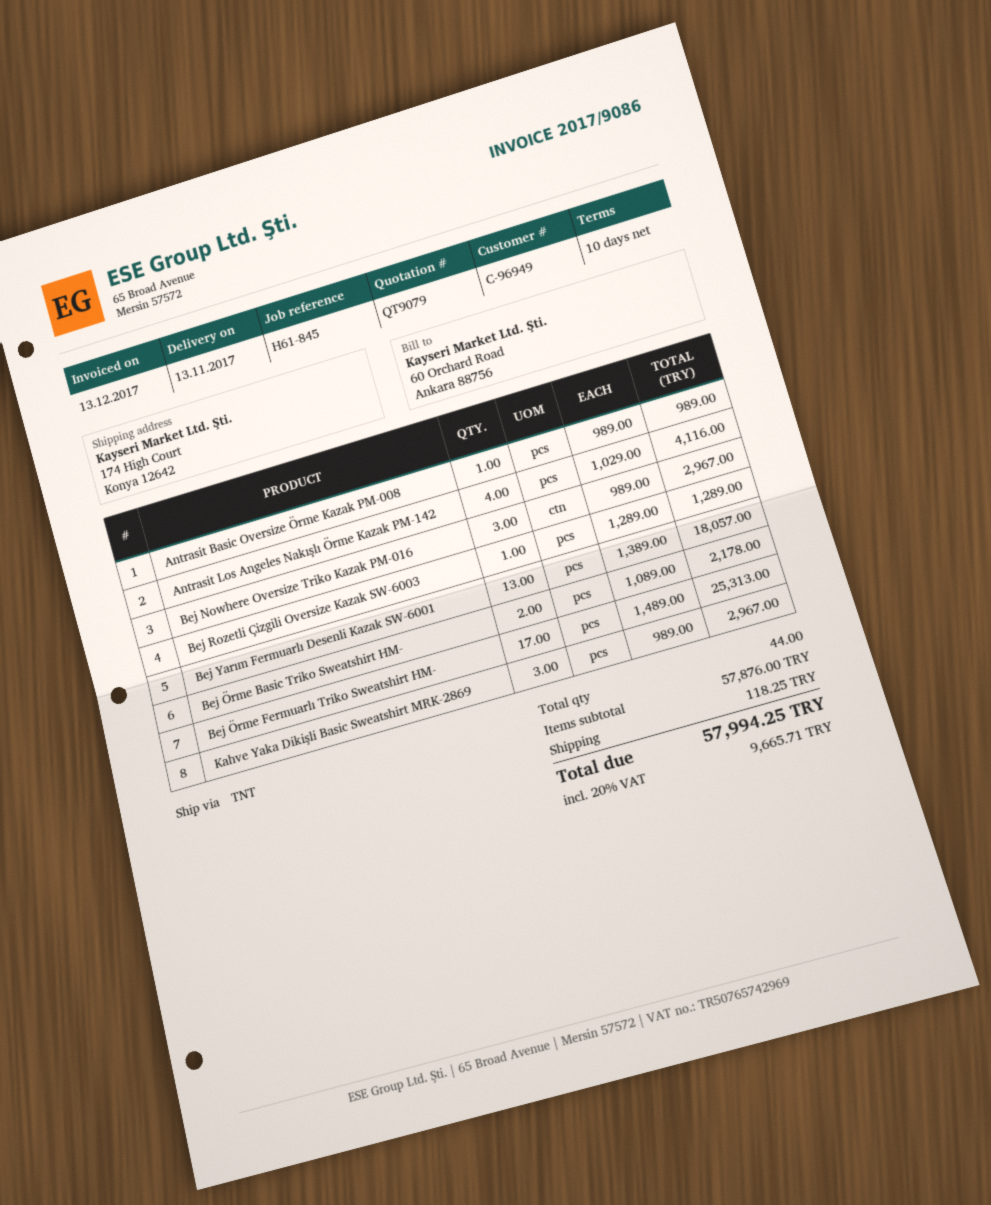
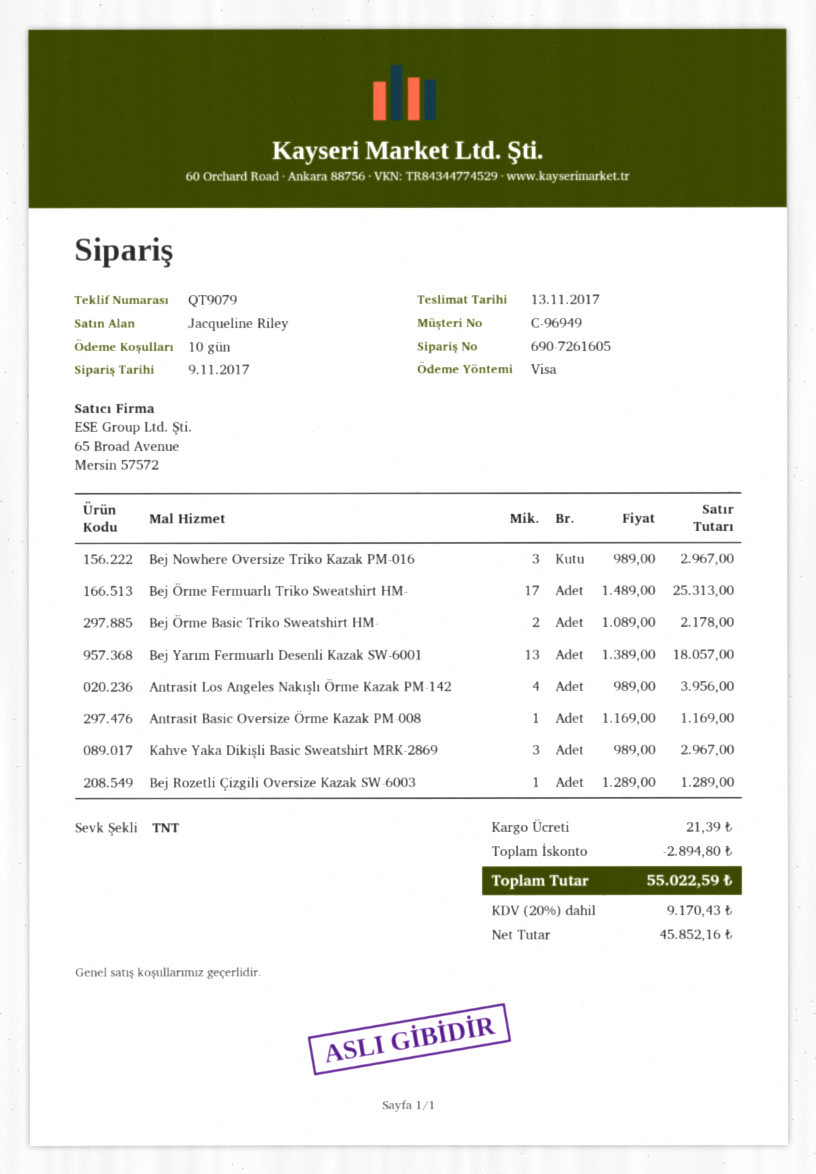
Antrasit Basic Oversize Örme Kazak PM-008: 1 x 989.00 = 989.00 -> 1 x 1169.00 = 1169.00
Antrasit Los Angeles Nakışlı Örme Kazak PM-142: 4 x 1029.00 = 4116.00 -> 4 x 989.00 = 3956.00
discount: none -> 2894.80
shipping: 118.25 -> 21.39
tax: 20% = 9665.71 -> 20% = 9170.43
total: 57994.25 -> 55022.59

